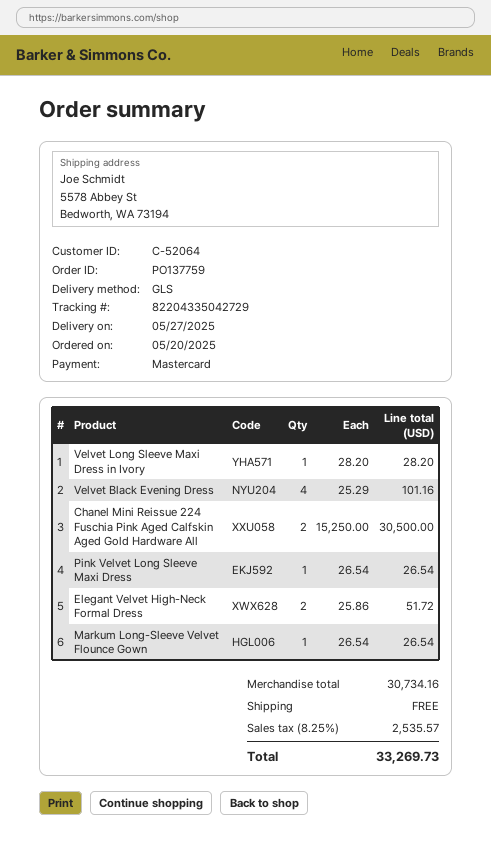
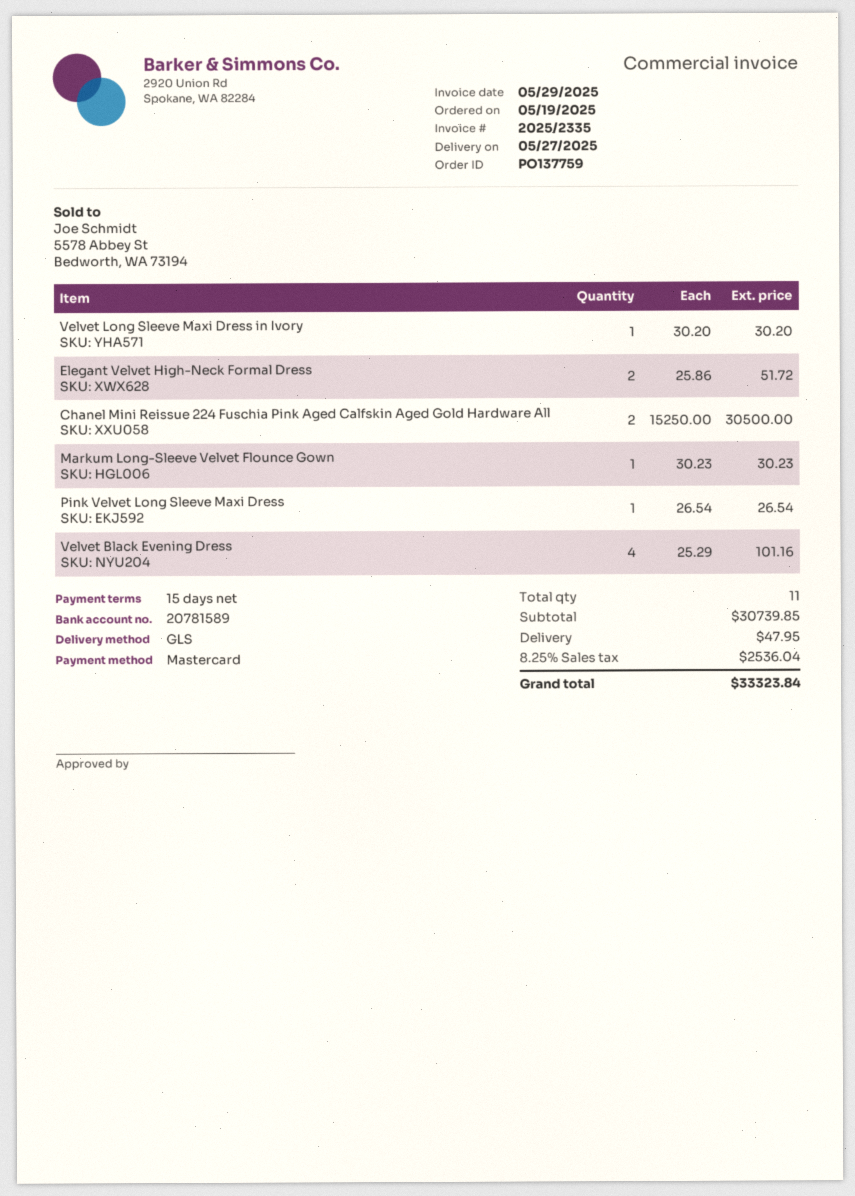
order date: 2025-05-20 -> 2025-05-19
Velvet Long Sleeve Maxi Dress in Ivory: 1 x 28.20 = 28.20 -> 1 x 30.20 = 30.20
Markum Long-Sleeve Velvet Flounce Gown: 1 x 26.54 = 26.54 -> 1 x 30.23 = 30.23
subtotal: 30734.16 -> 30739.85
shipping: 0.00 -> 47.95
tax: 8.25% = 2535.57 -> 8.25% = 2536.04
total: 33269.73 -> 33323.84

